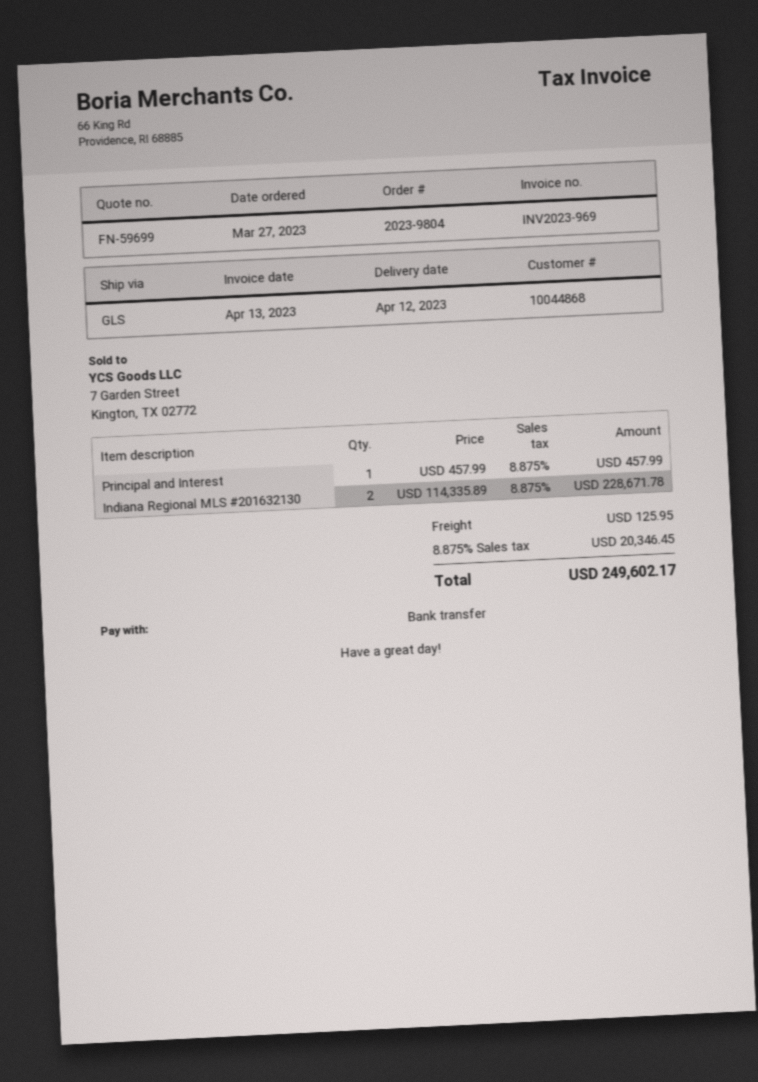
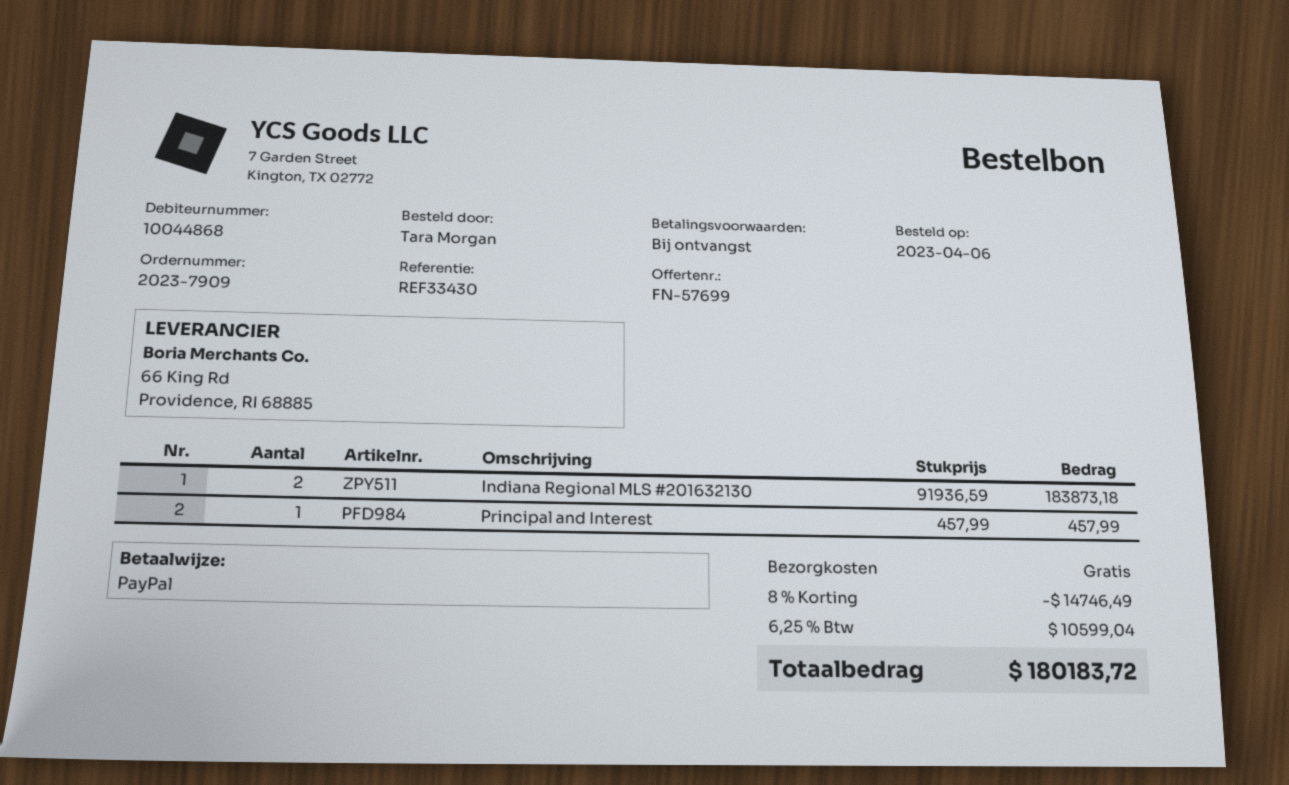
quote number: FN-59699 -> FN-57699
order number: 2023-9804 -> 2023-7909
order date: 2023-03-27 -> 2023-04-06
payment method: bank transfer -> PayPal
Indiana Regional MLS #201632130: 2 x 114335.89 = 228671.78 -> 2 x 91936.59 = 183873.18
discount: none -> 8% = 14746.49
shipping: 125.95 -> 0.00
tax: 8.875% = 20346.45 -> 6.25% = 10599.04
total: 249602.17 -> 180183.72

